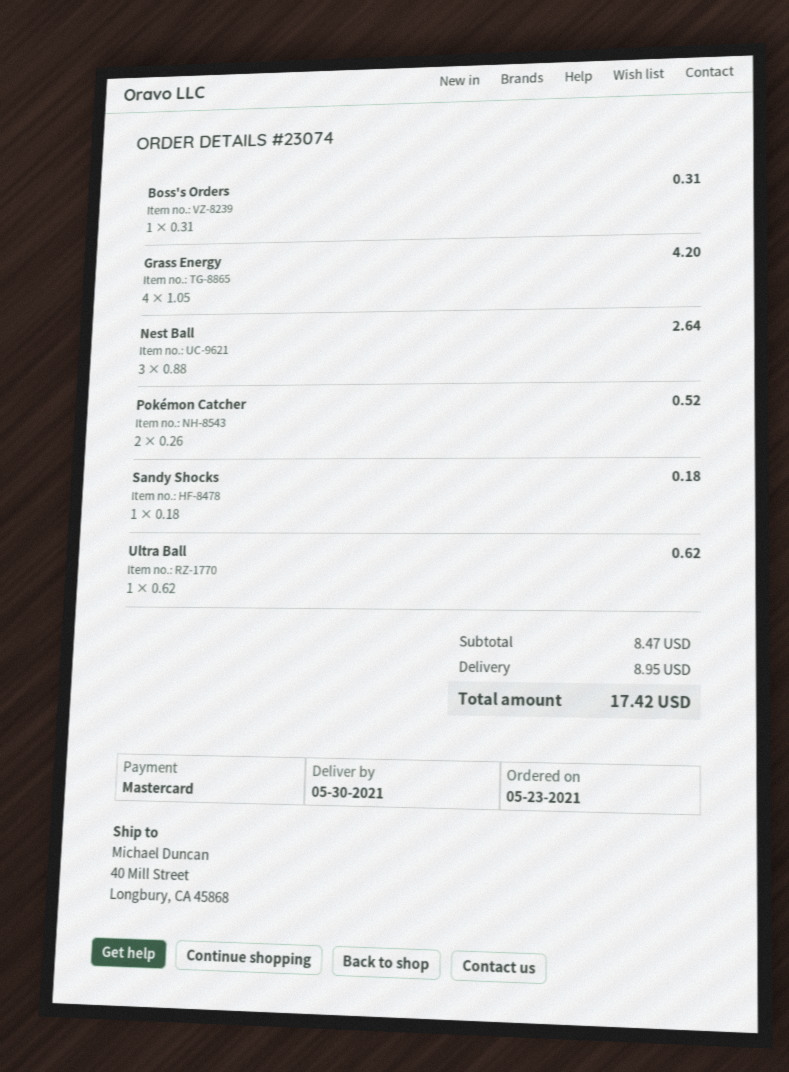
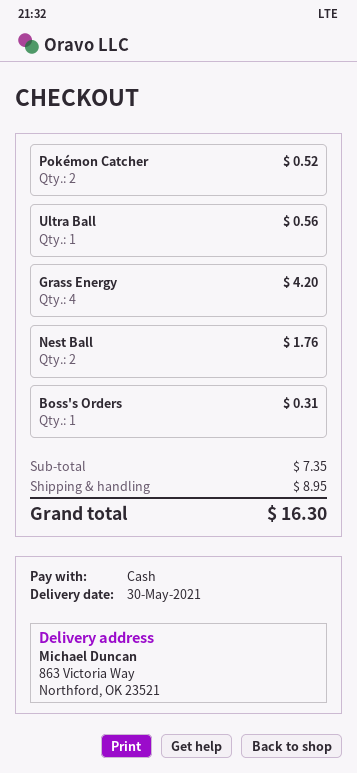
payment method: Mastercard -> cash
ship to: 40 Mill Street, Longbury, CA 45868 -> 863 Victoria Way, Northford, OK 23521
Nest Ball: 3 for 2.64 -> 2 for 1.76
Sandy Shocks: 1 for 0.18 -> none
Ultra Ball: 1 for 0.62 -> 1 for 0.56
subtotal: 8.47 -> 7.35
total: 17.42 -> 16.30

